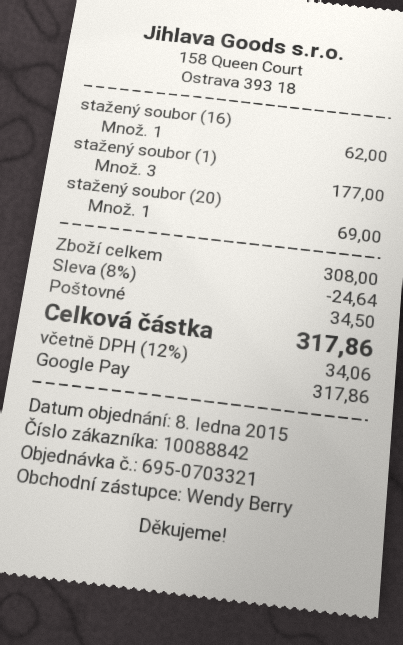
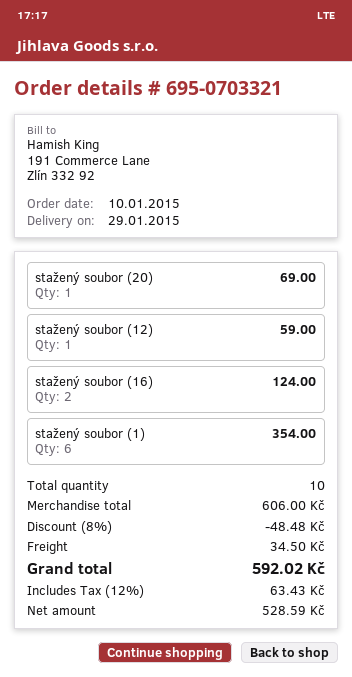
order date: 2015-01-08 -> 2015-01-10
stažený soubor (16): 1 for 62.00 -> 2 for 124.00
stažený soubor (1): 3 for 177.00 -> 6 for 354.00
stažený soubor (12): none -> 1 for 59.00
subtotal: 308.00 -> 606.00
discount: 8% = 24.64 -> 8% = 48.48
tax: 12% = 34.06 -> 12% = 63.43
total: 317.86 -> 592.02

